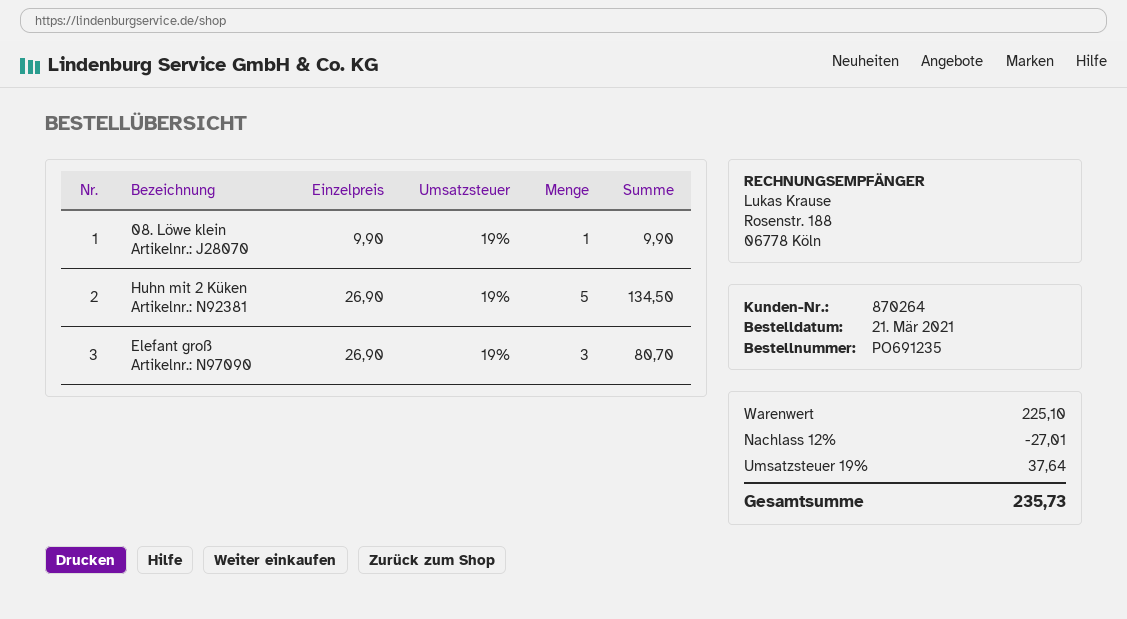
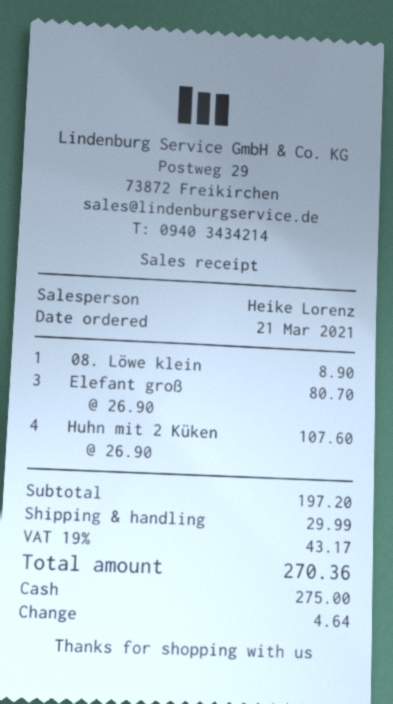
08. Löwe klein: 1 x 9.90 = 9.90 -> 1 x 8.90 = 8.90
Huhn mit 2 Küken: 5 x 26.90 = 134.50 -> 4 x 26.90 = 107.60
subtotal: 225.10 -> 197.20
discount: 12% = 27.01 -> none
shipping: none -> 29.99
tax: 19% = 37.64 -> 19% = 43.17
total: 235.73 -> 270.36

